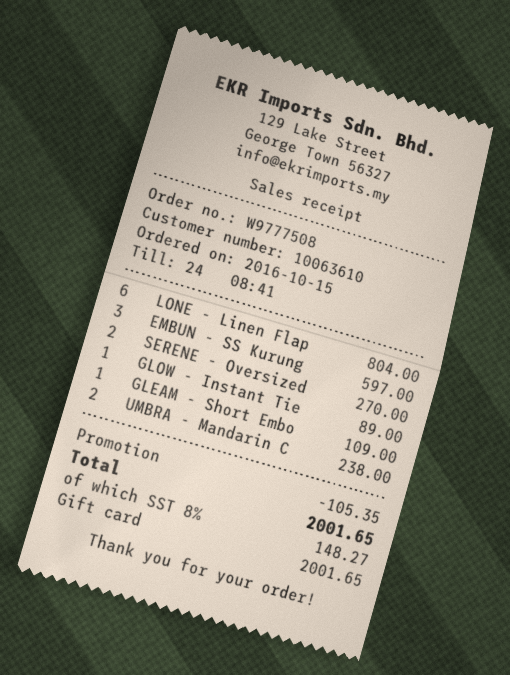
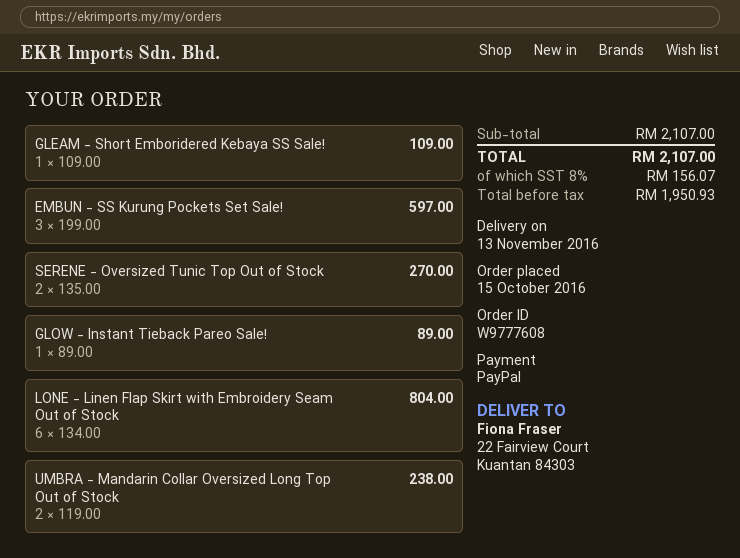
order number: W9777508 -> W9777608
payment method: gift card -> PayPal
discount: 105.35 -> none
tax: 8% = 148.27 -> 8% = 156.07
total: 2001.65 -> 2107.00

